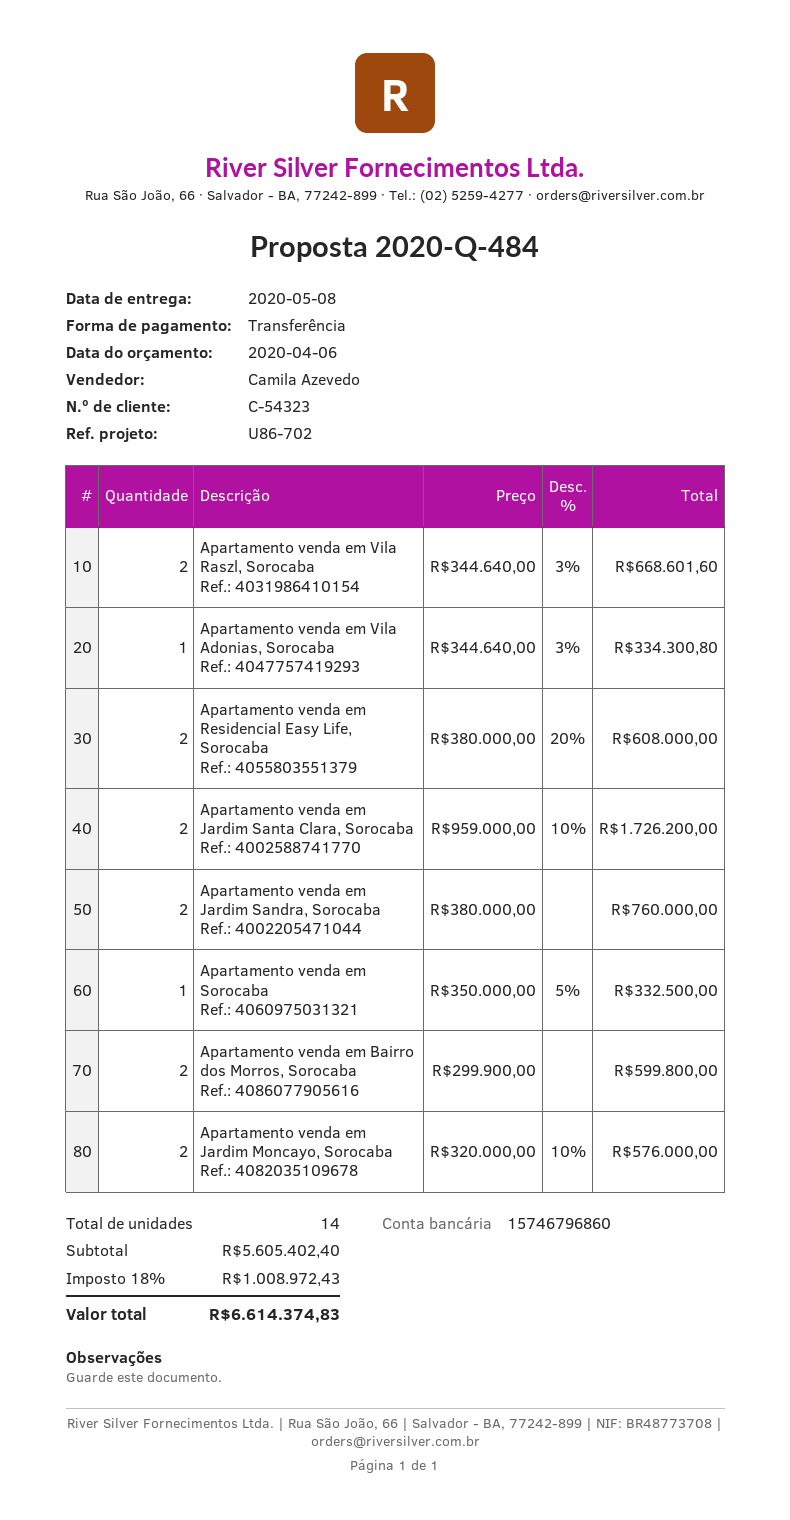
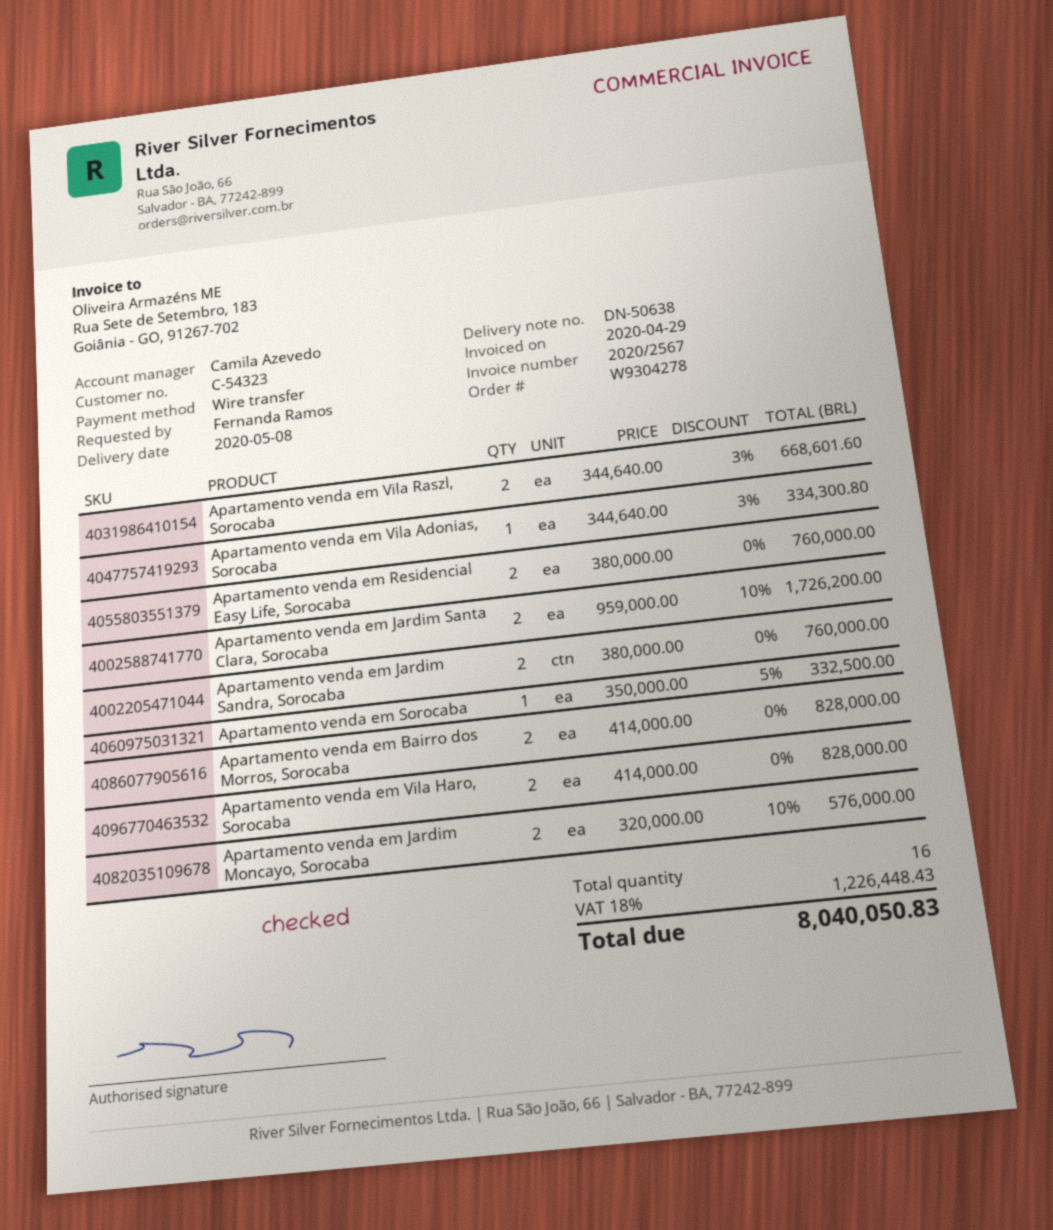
Apartamento venda em Residencial Easy Life, Sorocaba: 2 x 380000.00 - 20% = 608000.00 -> 2 x 380000.00 = 760000.00
Apartamento venda em Bairro dos Morros, Sorocaba: 2 x 299900.00 = 599800.00 -> 2 x 414000.00 = 828000.00
Apartamento venda em Vila Haro, Sorocaba: none -> 2 x 414000.00 = 828000.00
total quantity: 14 -> 16
tax: 18% = 1008972.43 -> 18% = 1226448.43
total: 6614374.83 -> 8040050.83

